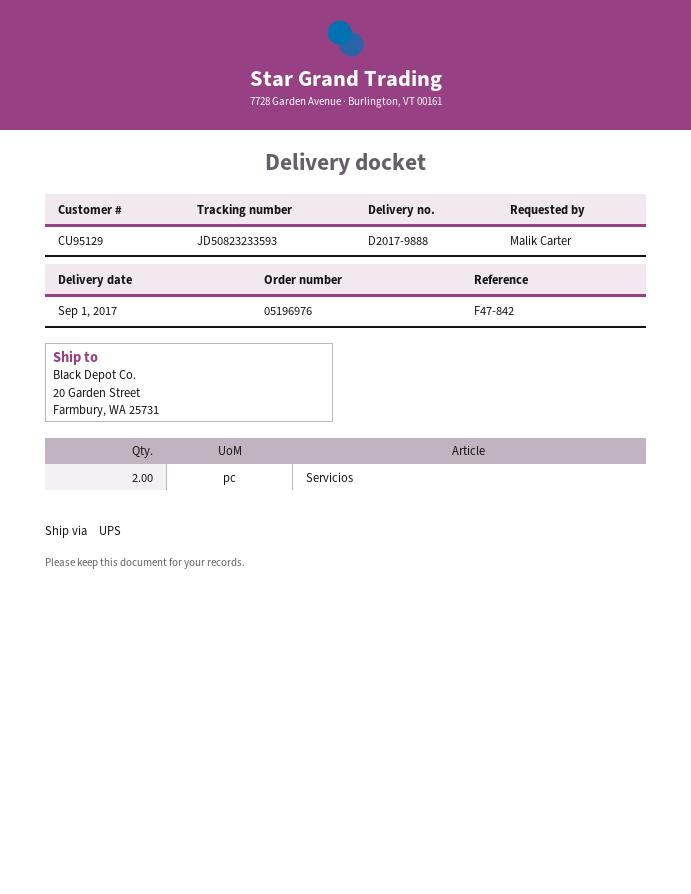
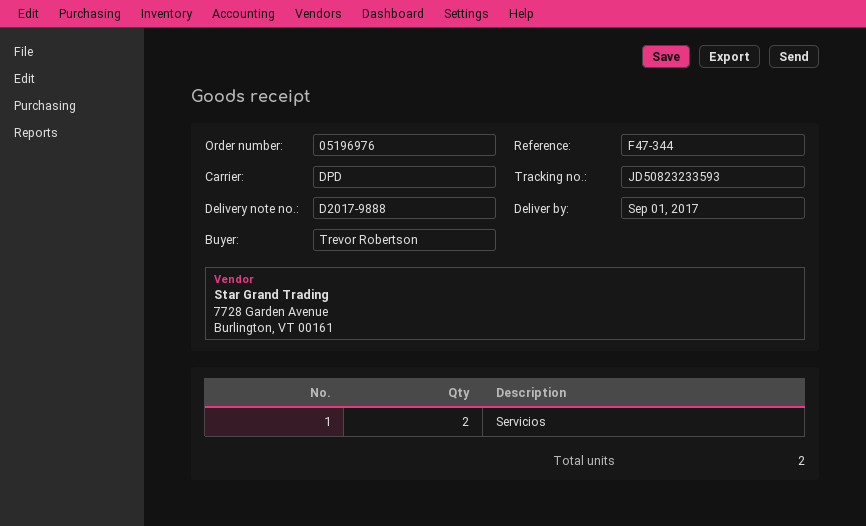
reference: F47-842 -> F47-344
ordered by: Malik Carter -> Trevor Robertson
shipping method: UPS -> DPD

